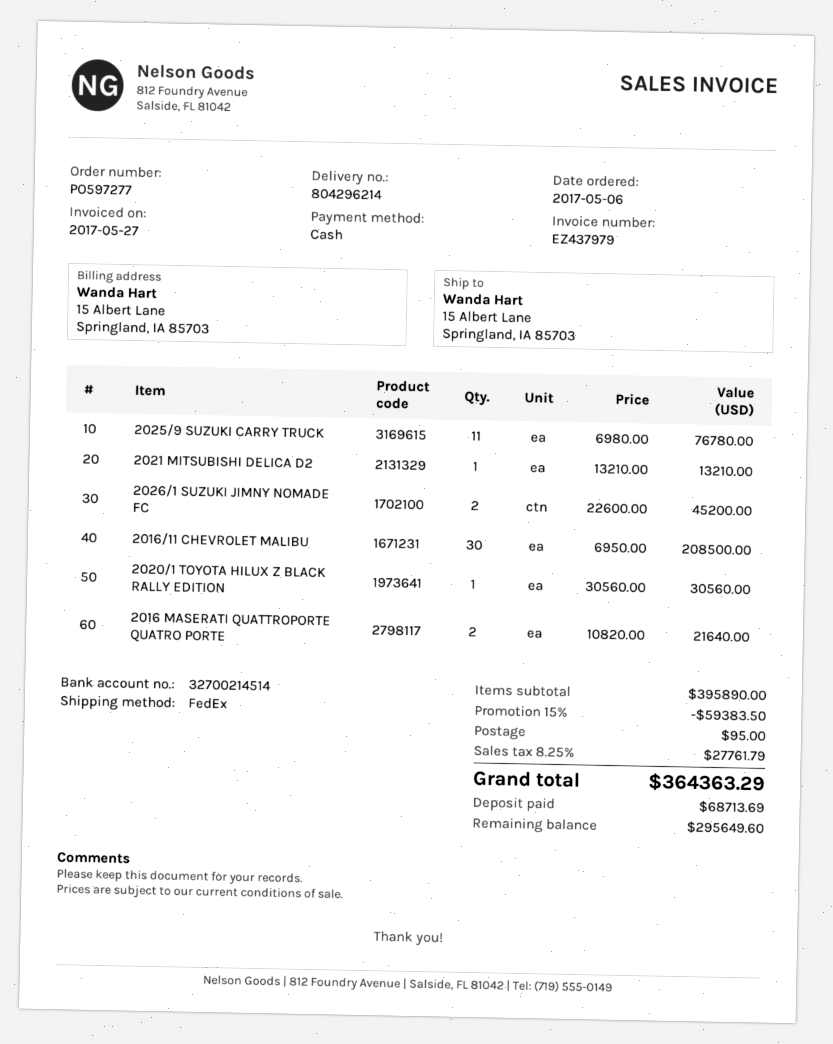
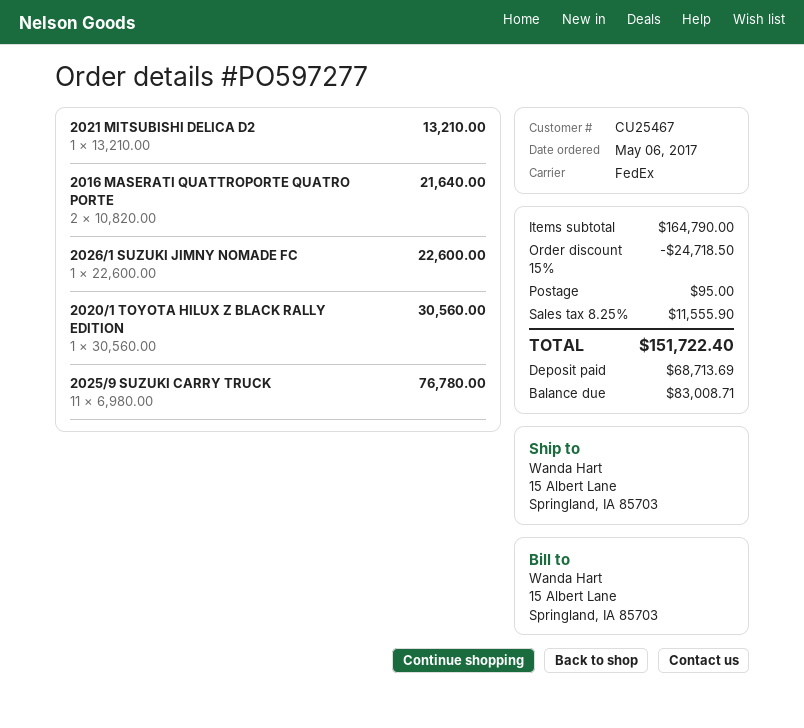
2026/1 SUZUKI JIMNY NOMADE FC: 2 x 22600.00 = 45200.00 -> 1 x 22600.00 = 22600.00
2016/11 CHEVROLET MALIBU: 30 x 6950.00 = 208500.00 -> none
subtotal: 395890.00 -> 164790.00
discount: 15% = 59383.50 -> 15% = 24718.50
tax: 8.25% = 27761.79 -> 8.25% = 11555.90
total: 364363.29 -> 151722.40
balance: 295649.60 -> 83008.71

